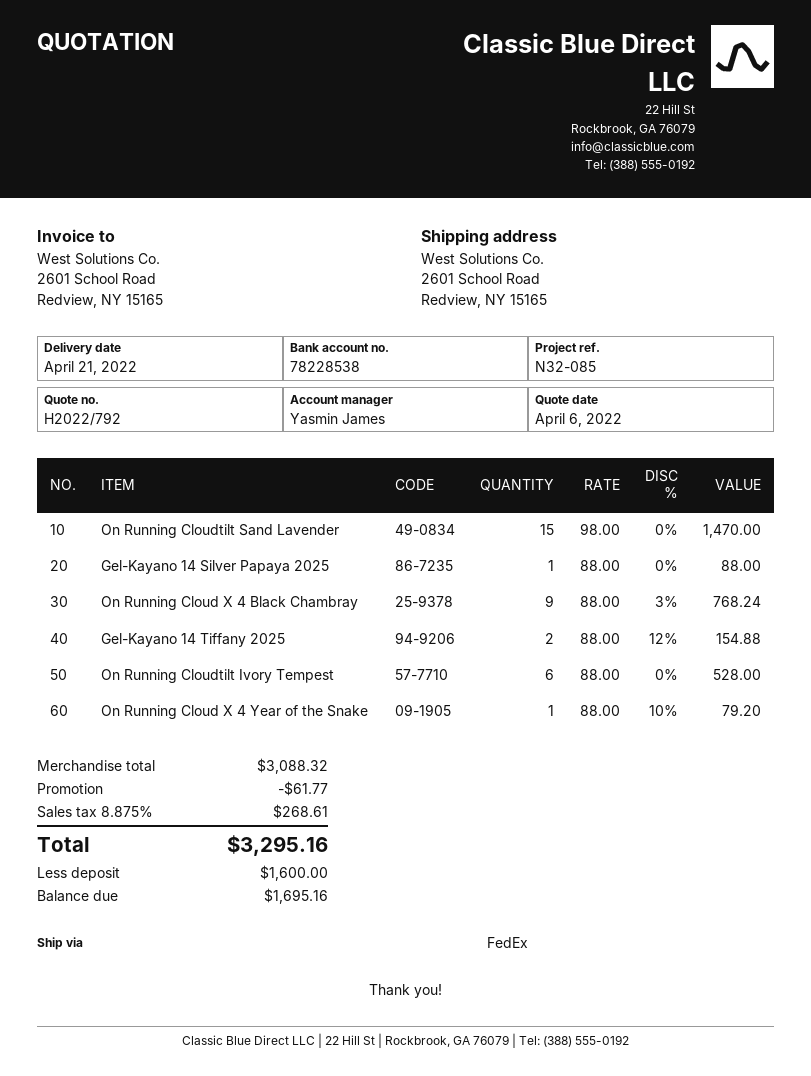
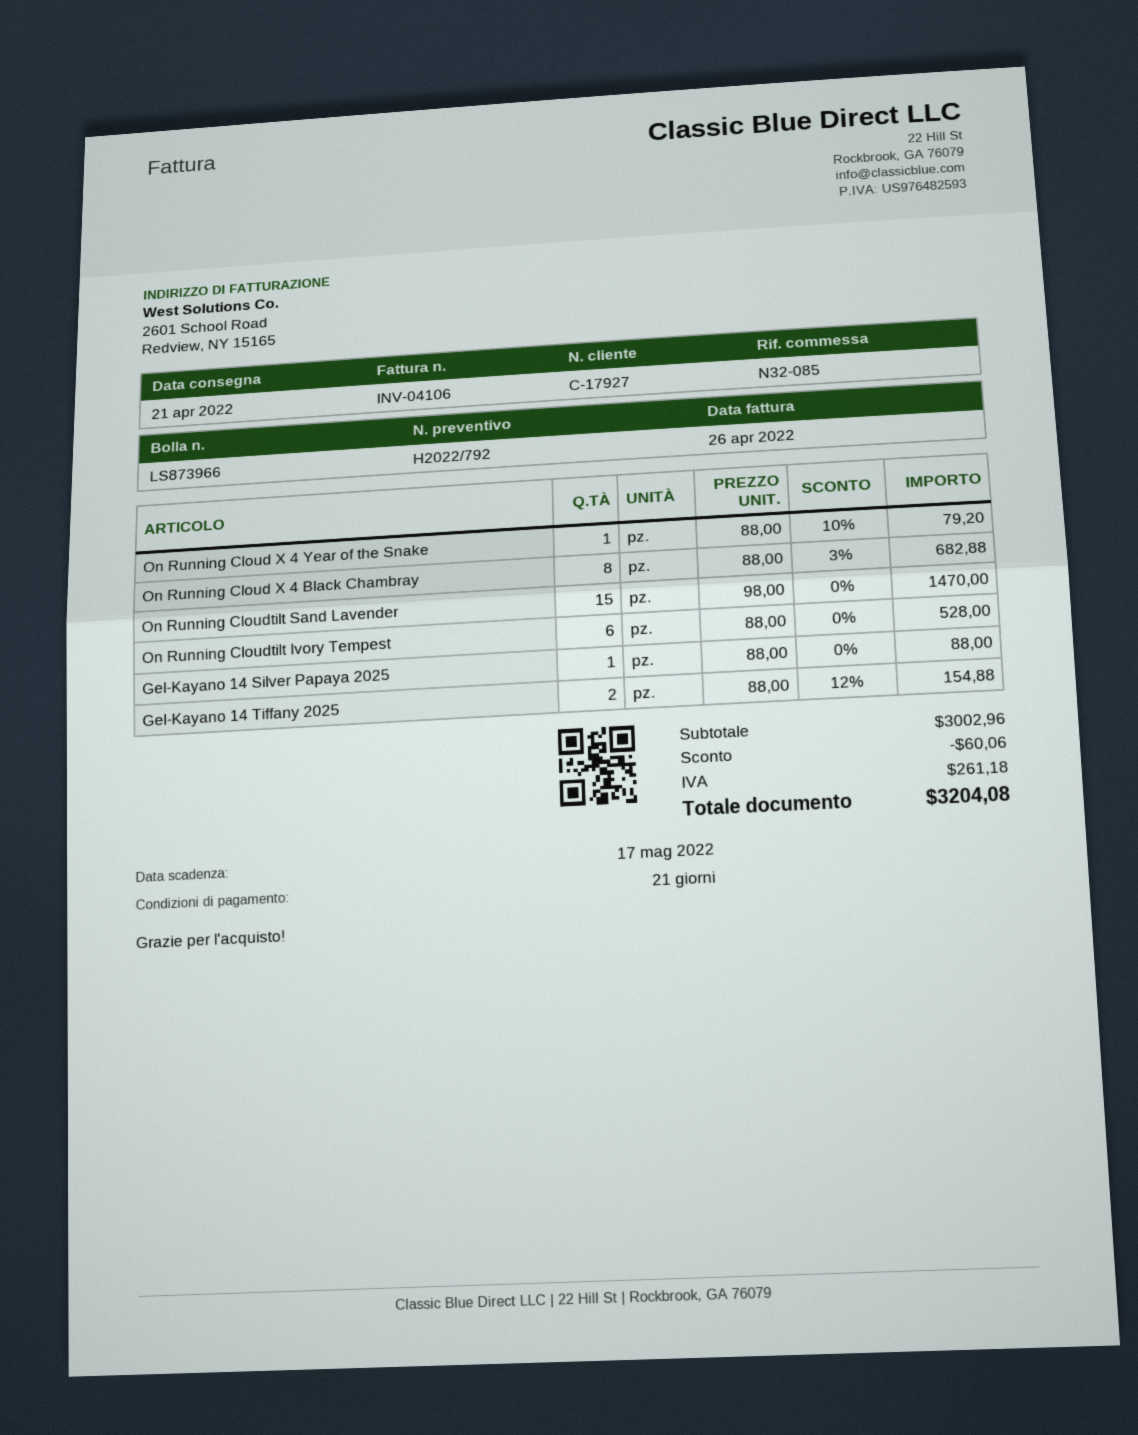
On Running Cloud X 4 Black Chambray: 9 x 88.00 - 3% = 768.24 -> 8 x 88.00 - 3% = 682.88
subtotal: 3088.32 -> 3002.96
discount: 61.77 -> 60.06
tax: 268.61 -> 261.18
total: 3295.16 -> 3204.08

